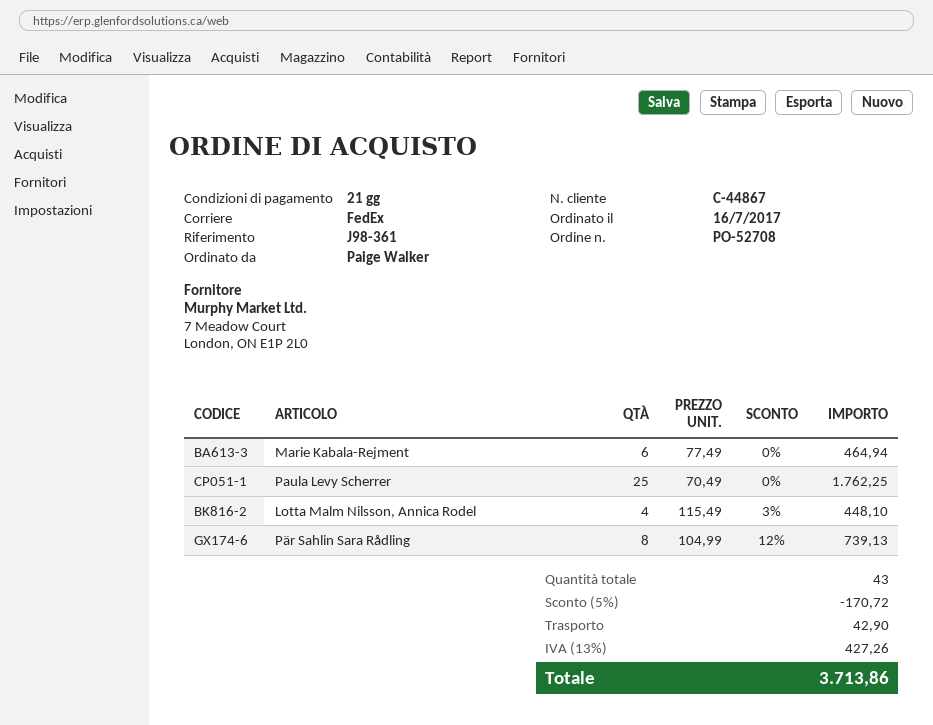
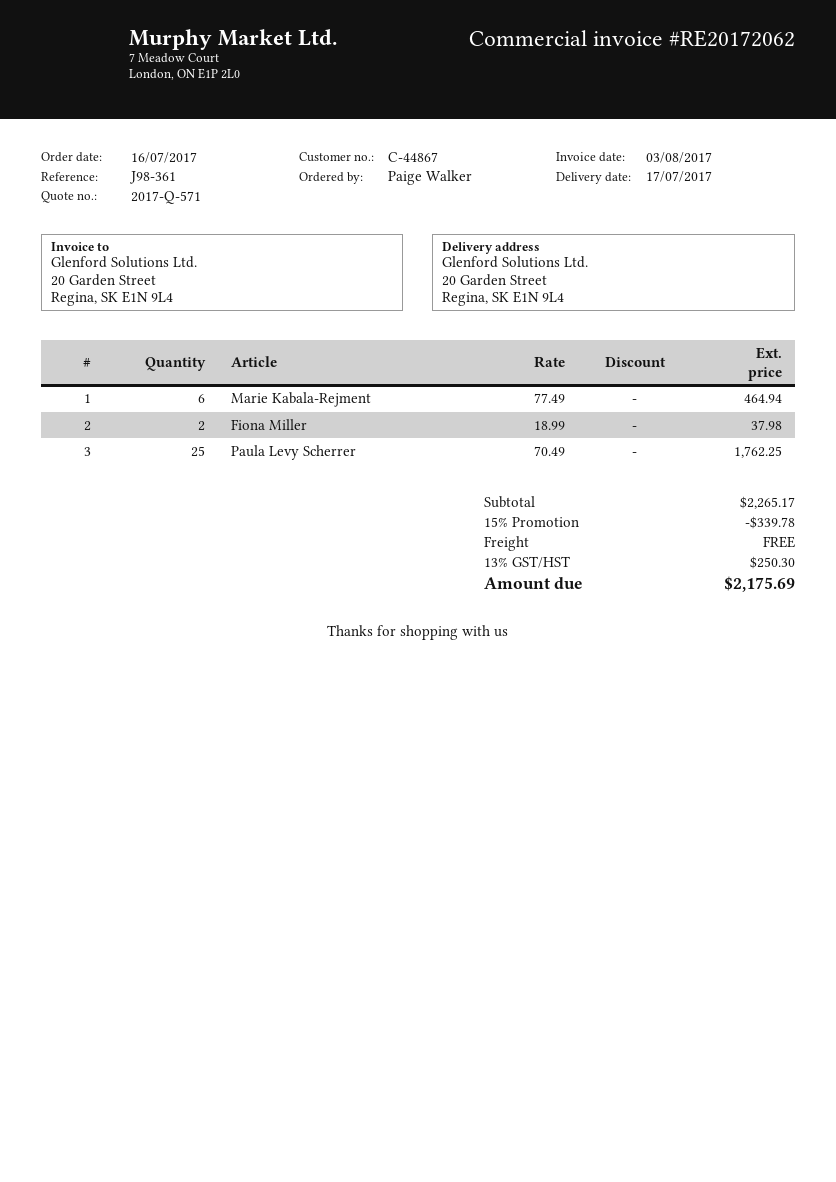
Lotta Malm Nilsson, Annica Rodel: 4 x 115.49 - 3% = 448.10 -> none
Pär Sahlin Sara Rådling: 8 x 104.99 - 12% = 739.13 -> none
Fiona Miller: none -> 2 x 18.99 = 37.98
discount: 5% = 170.72 -> 15% = 339.78
shipping: 42.90 -> 0.00
tax: 13% = 427.26 -> 13% = 250.30
total: 3713.86 -> 2175.69

